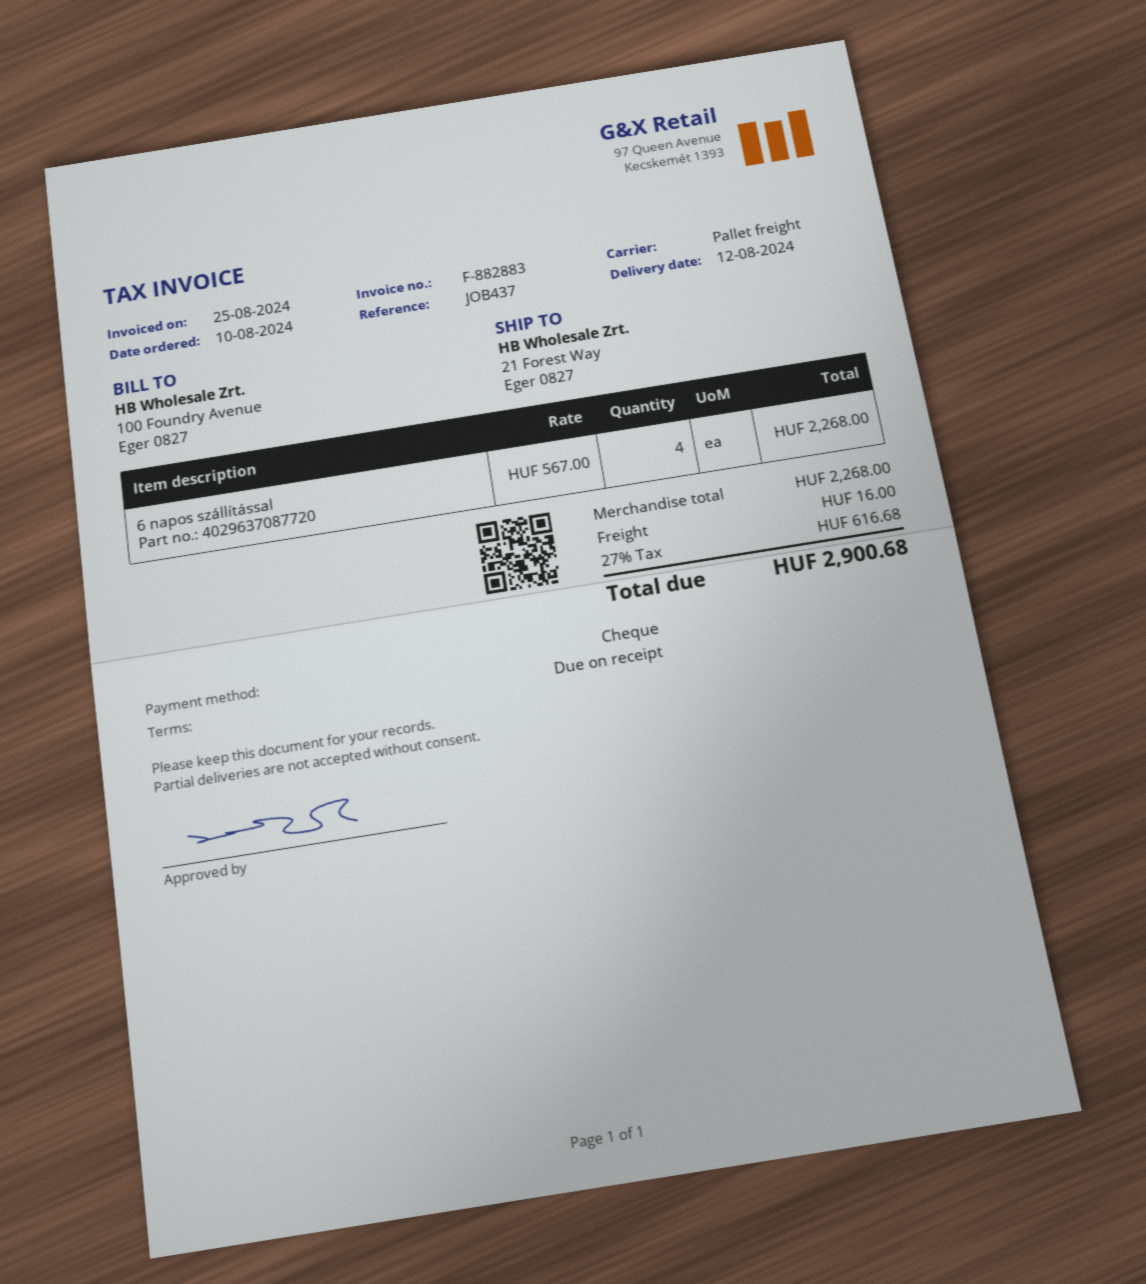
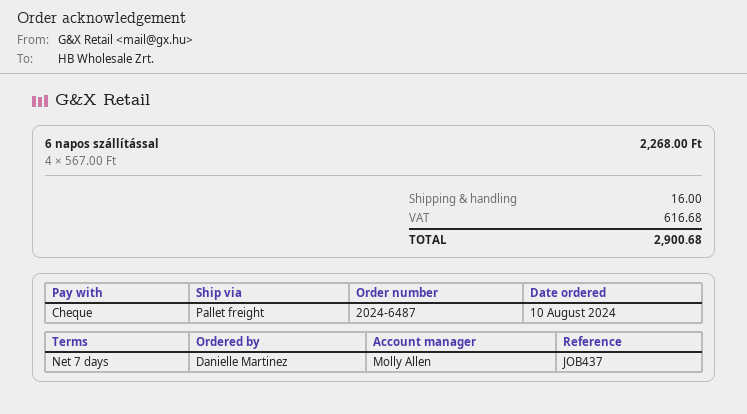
payment terms: on receipt -> 7 days

